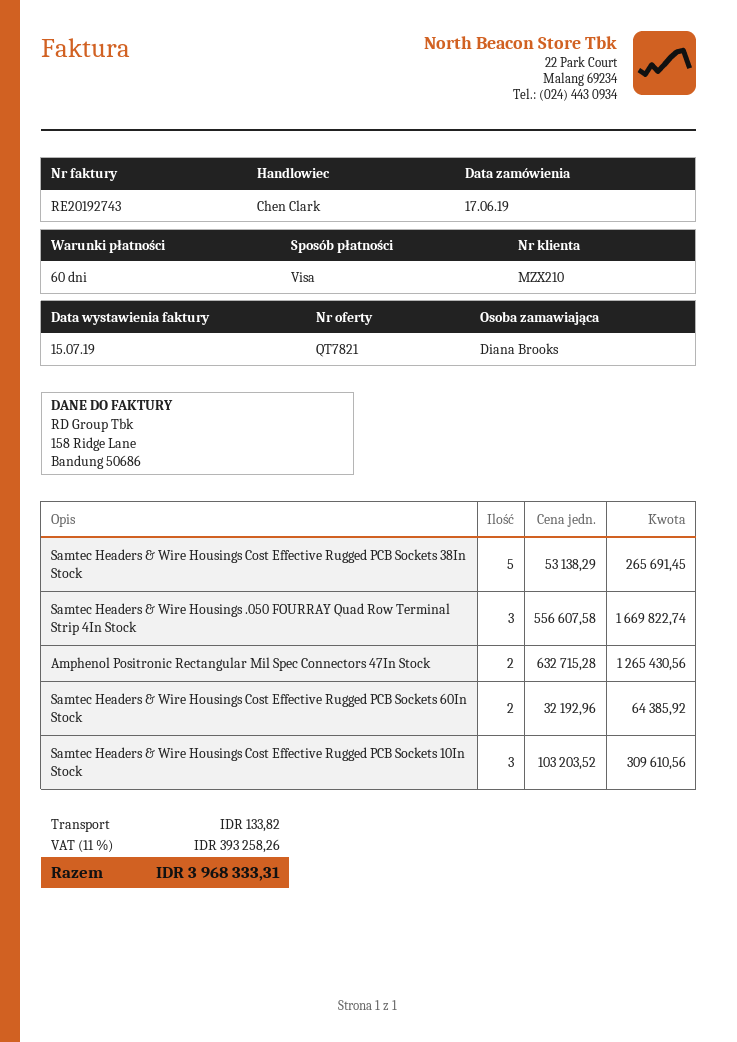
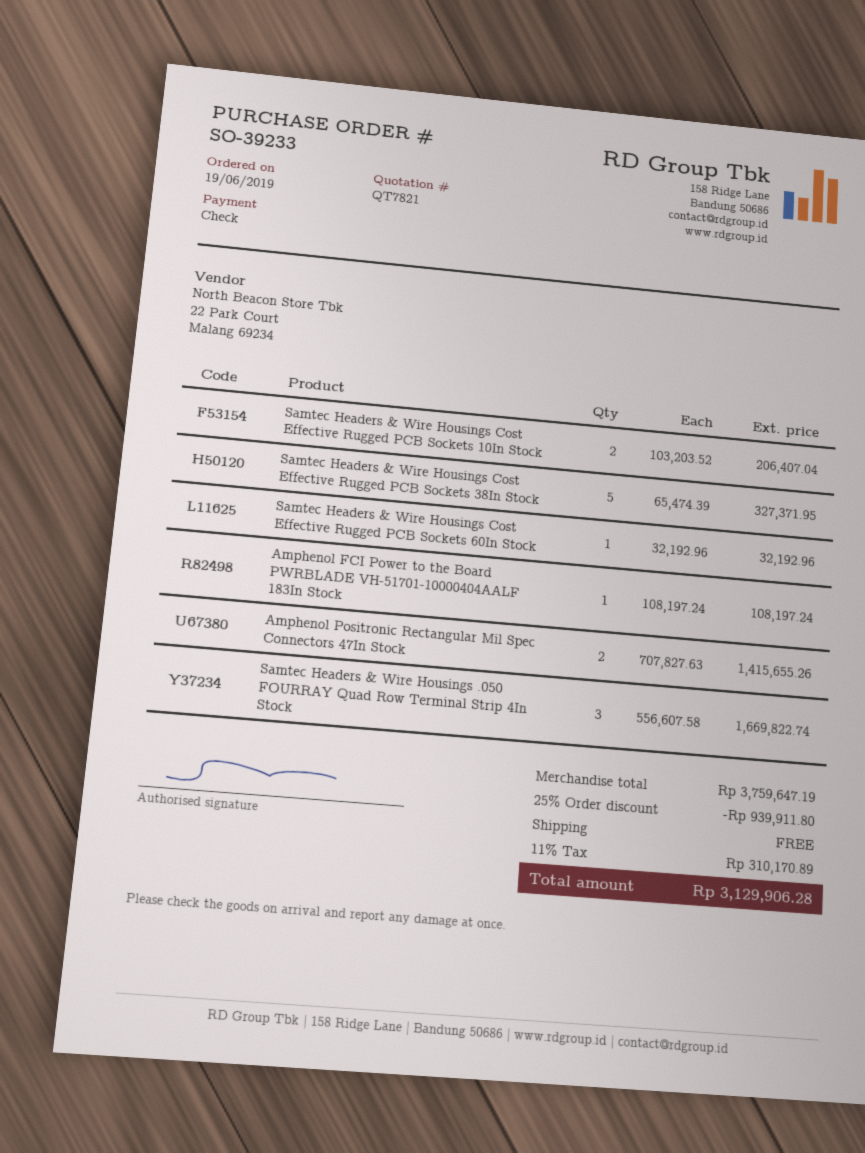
order date: 2019-06-17 -> 2019-06-19
payment method: Visa -> cheque
Samtec Headers & Wire Housings Cost Effective Rugged PCB Sockets 38In Stock: 5 x 53138.29 = 265691.45 -> 5 x 65474.39 = 327371.95
Amphenol Positronic Rectangular Mil Spec Connectors 47In Stock: 2 x 632715.28 = 1265430.56 -> 2 x 707827.63 = 1415655.26
Samtec Headers & Wire Housings Cost Effective Rugged PCB Sockets 60In Stock: 2 x 32192.96 = 64385.92 -> 1 x 32192.96 = 32192.96
Samtec Headers & Wire Housings Cost Effective Rugged PCB Sockets 10In Stock: 3 x 103203.52 = 309610.56 -> 2 x 103203.52 = 206407.04
Amphenol FCI Power to the Board PWRBLADE VH-51701-10000404AALF 183In Stock: none -> 1 x 108197.24 = 108197.24
discount: none -> 25% = 939911.80
shipping: 133.82 -> 0.00
tax: 11% = 393258.26 -> 11% = 310170.89
total: 3968333.31 -> 3129906.28

